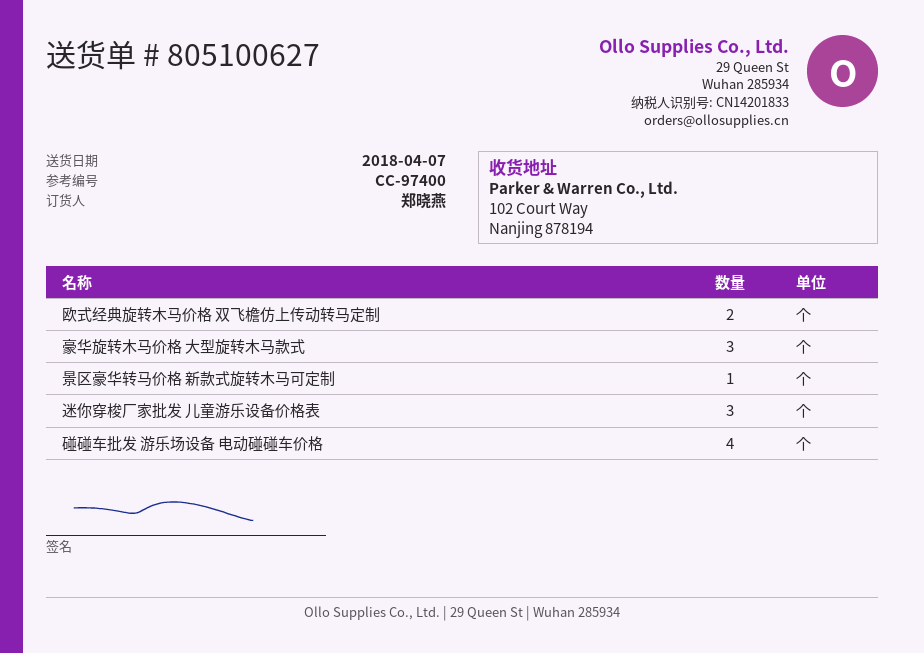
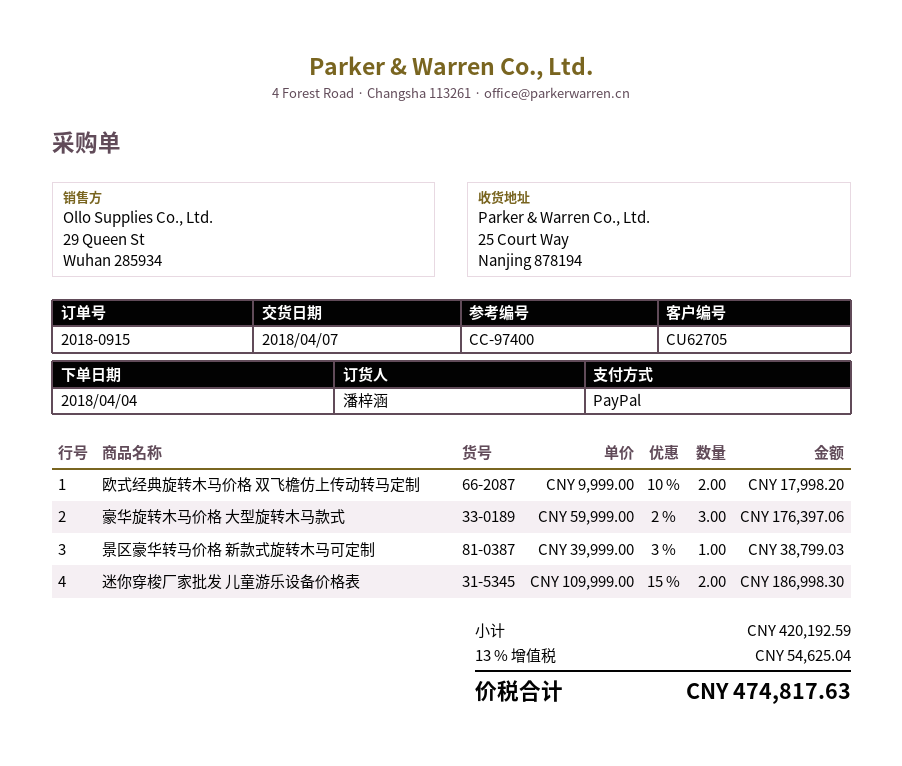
ordered by: 郑晓燕 -> 潘梓涵
ship to: 102 Court Way, Nanjing 878194 -> 25 Court Way, Nanjing 878194
迷你穿梭厂家批发 儿童游乐设备价格表: 3 -> 2
碰碰车批发 游乐场设备 电动碰碰车价格: 4 -> none

